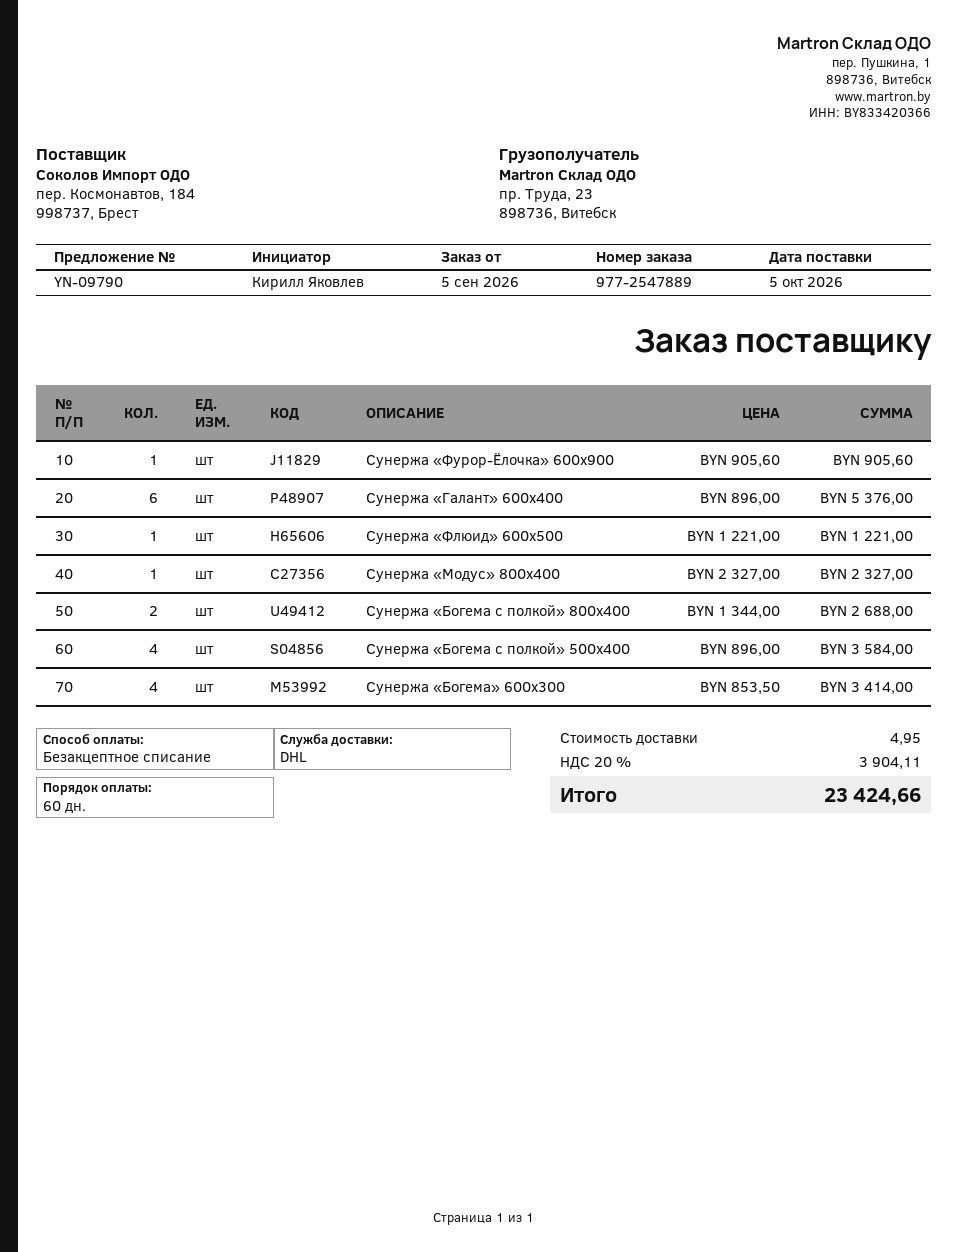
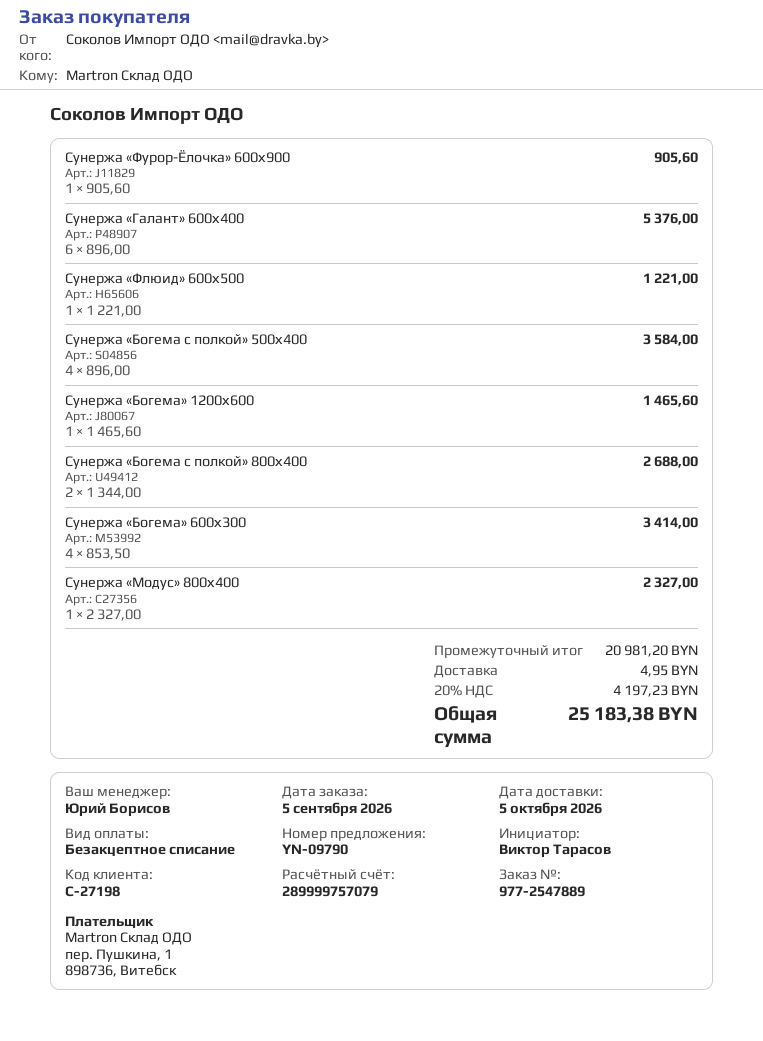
ordered by: Кирилл Яковлев -> Виктор Тарасов
Сунержа «Богема» 1200х600: none -> 1 x 1465.60 = 1465.60
tax: 20% = 3904.11 -> 20% = 4197.23
total: 23424.66 -> 25183.38

